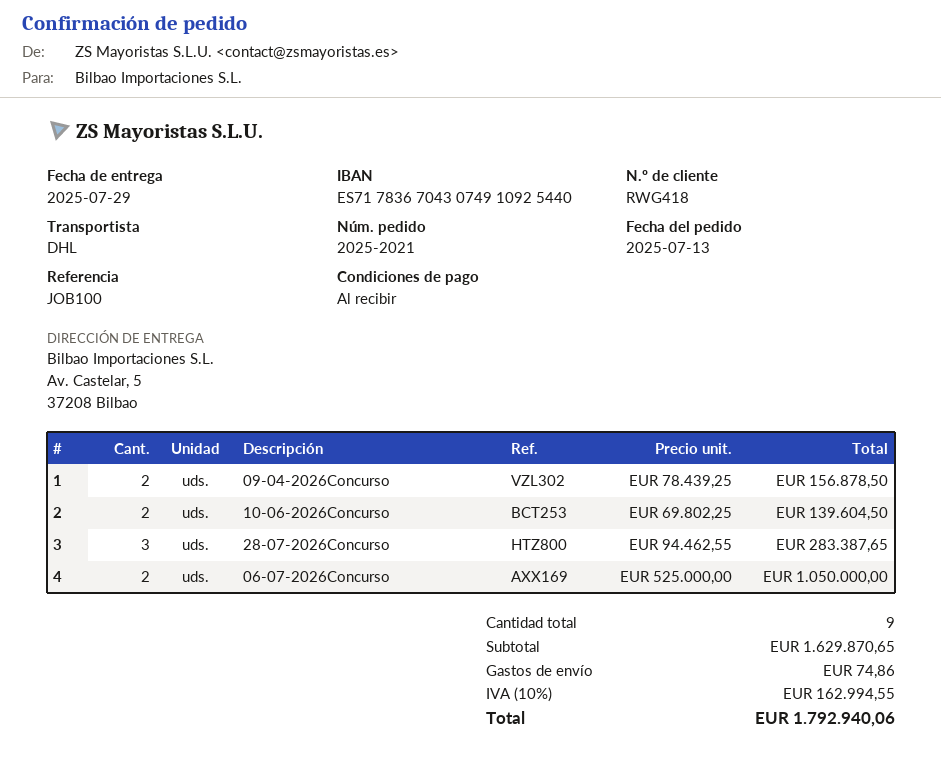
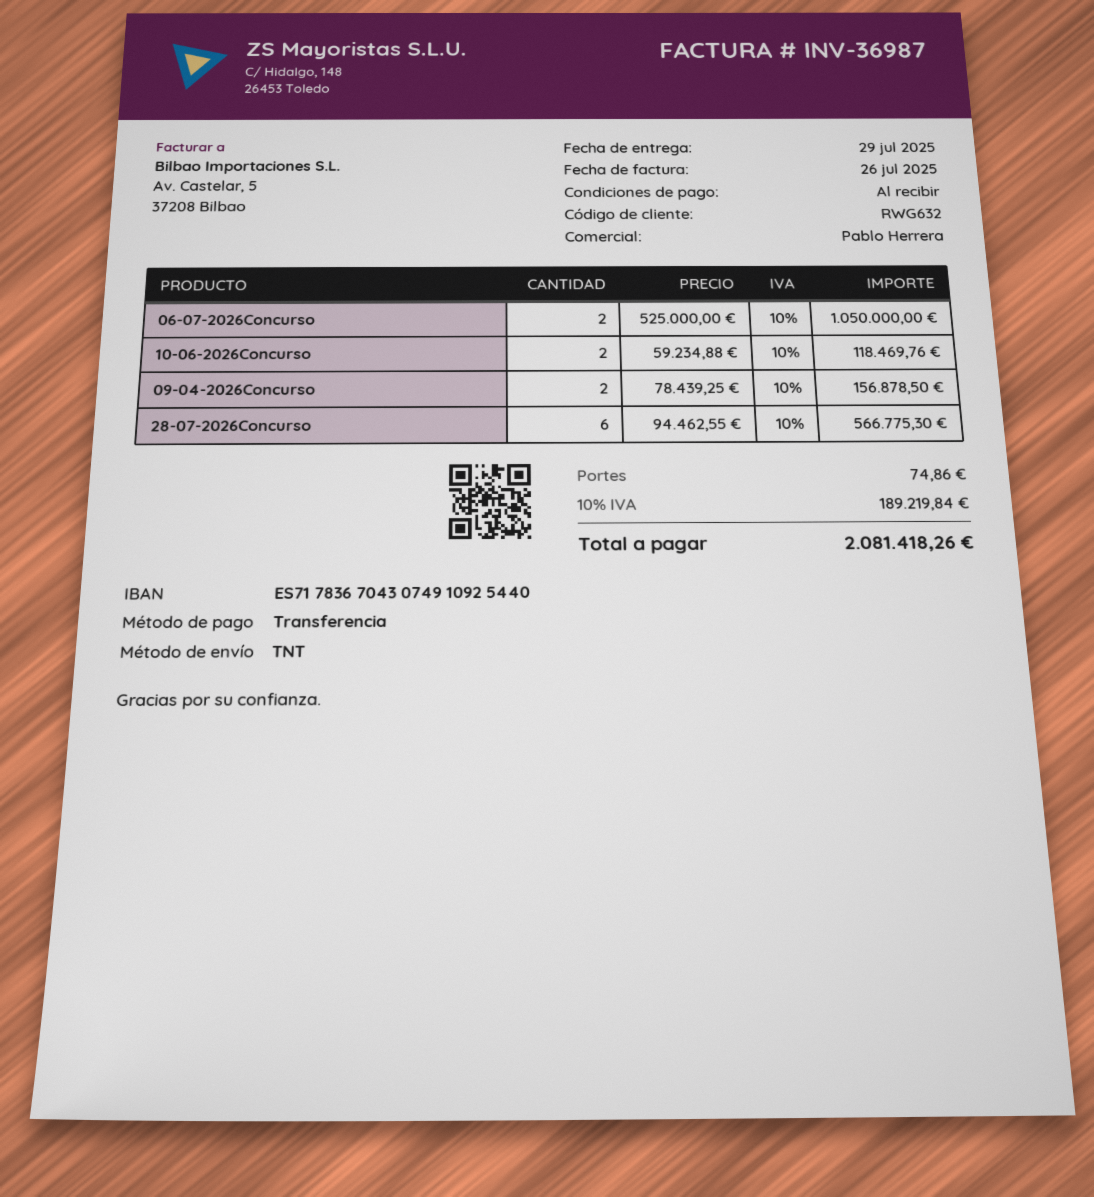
customer number: RWG418 -> RWG632
shipping method: DHL -> TNT
10-06-2026Concurso: 2 x 69802.25 = 139604.50 -> 2 x 59234.88 = 118469.76
28-07-2026Concurso: 3 x 94462.55 = 283387.65 -> 6 x 94462.55 = 566775.30
tax: 10% = 162994.55 -> 10% = 189219.84
total: 1792940.06 -> 2081418.26

